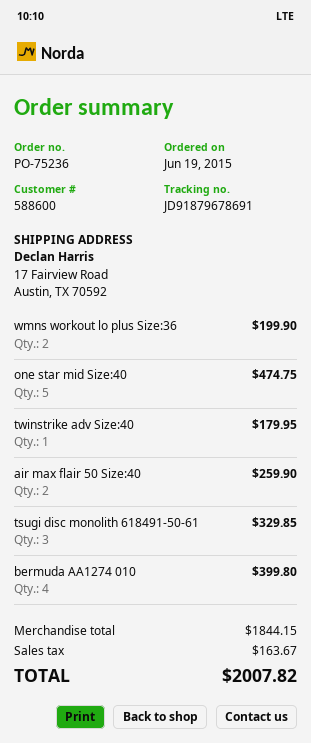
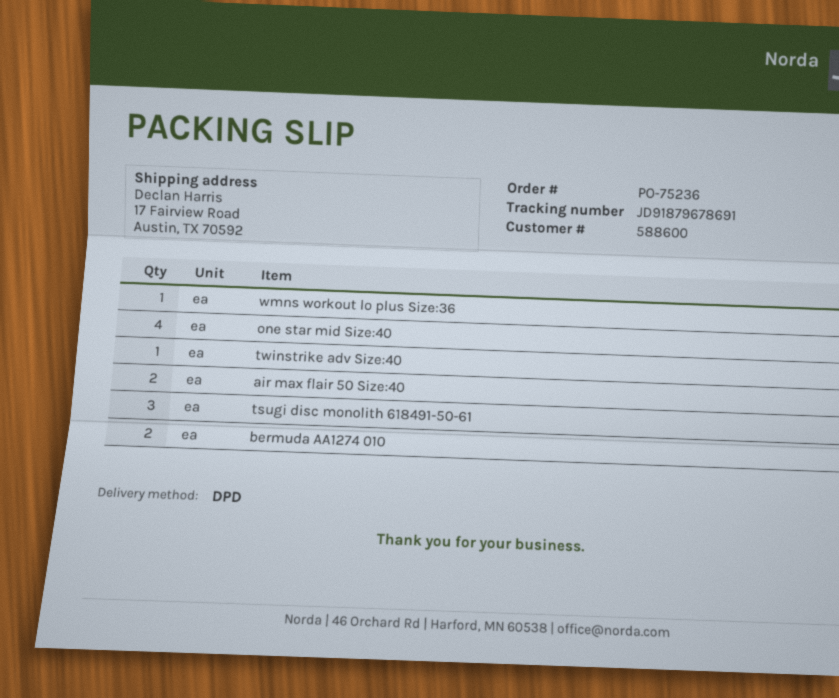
wmns workout lo plus Size:36: 2 -> 1
one star mid Size:40: 5 -> 4
bermuda AA1274 010: 4 -> 2

